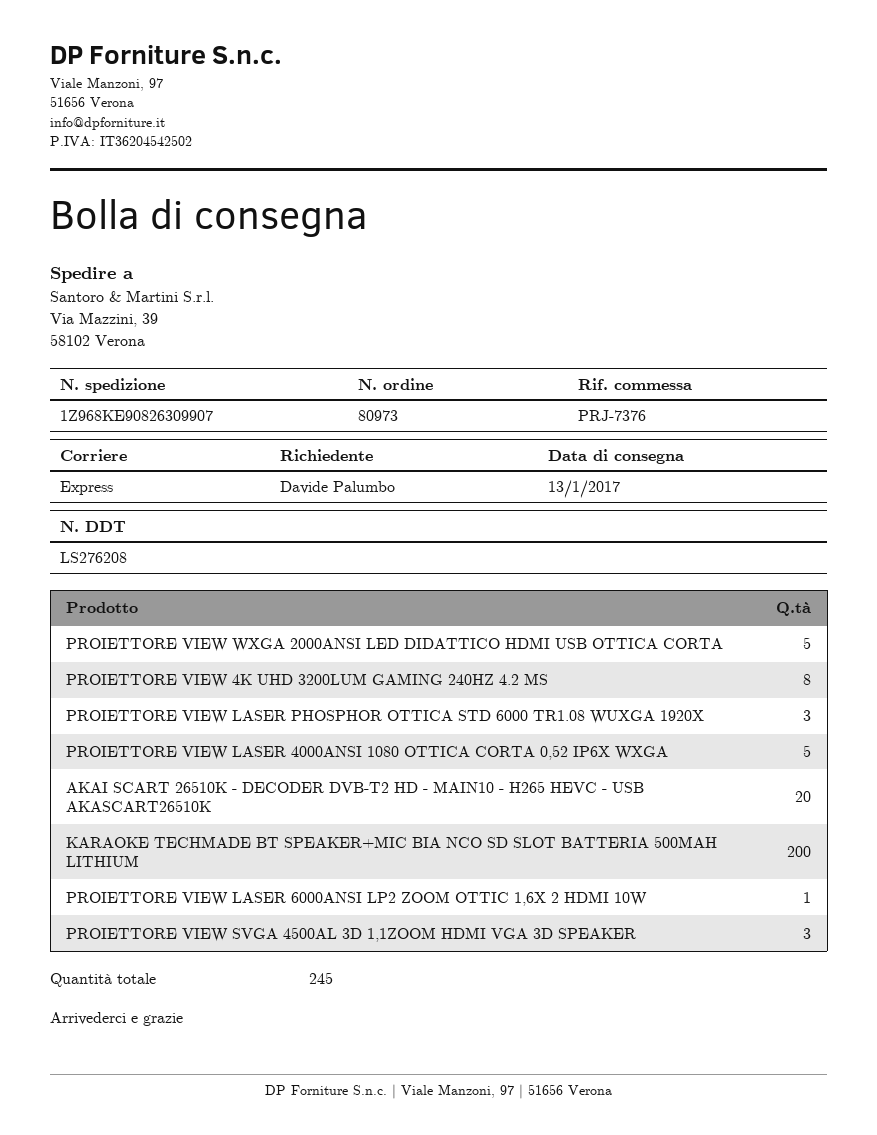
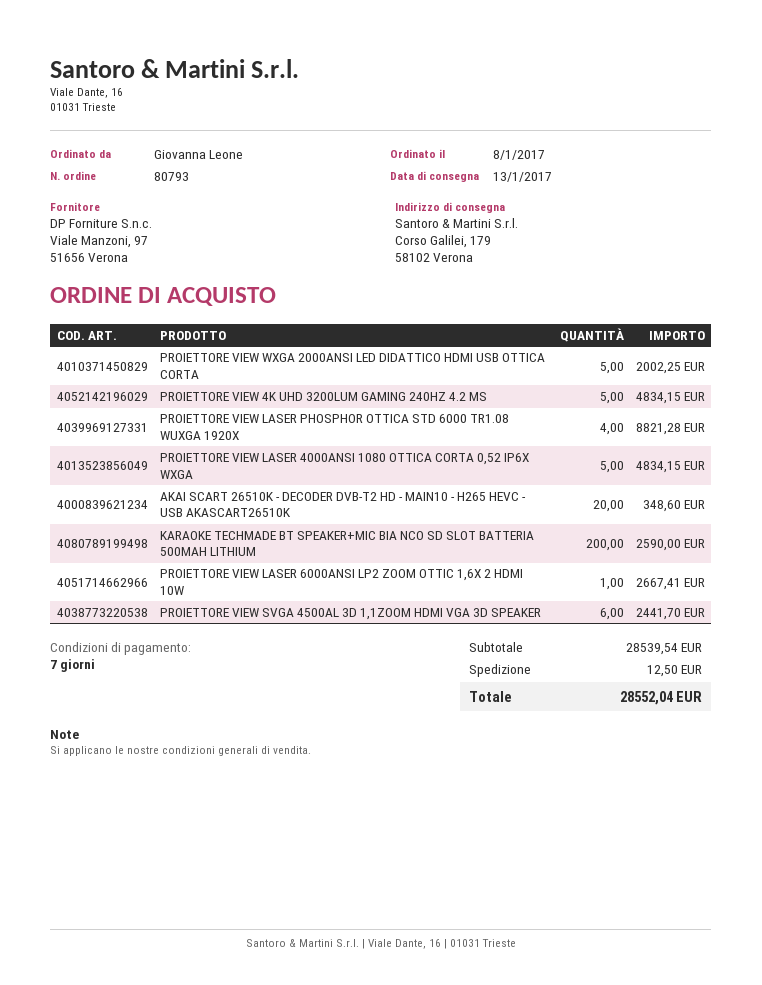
order number: 80973 -> 80793
ordered by: Davide Palumbo -> Giovanna Leone
ship to: Via Mazzini, 39, 58102 Verona -> Corso Galilei, 179, 58102 Verona
PROIETTORE VIEW 4K UHD 3200LUM GAMING 240HZ 4.2 MS: 8 -> 5
PROIETTORE VIEW LASER PHOSPHOR OTTICA STD 6000 TR1.08 WUXGA 1920X: 3 -> 4
PROIETTORE VIEW SVGA 4500AL 3D 1,1ZOOM HDMI VGA 3D SPEAKER: 3 -> 6

